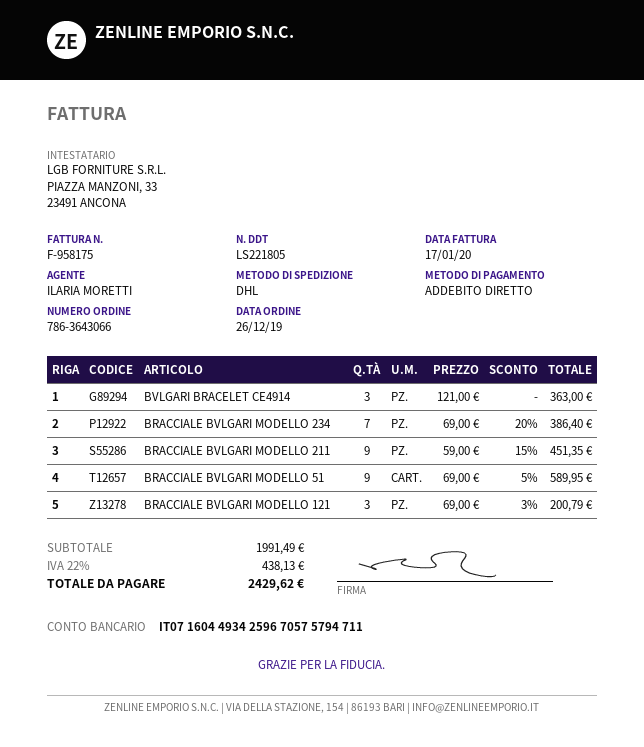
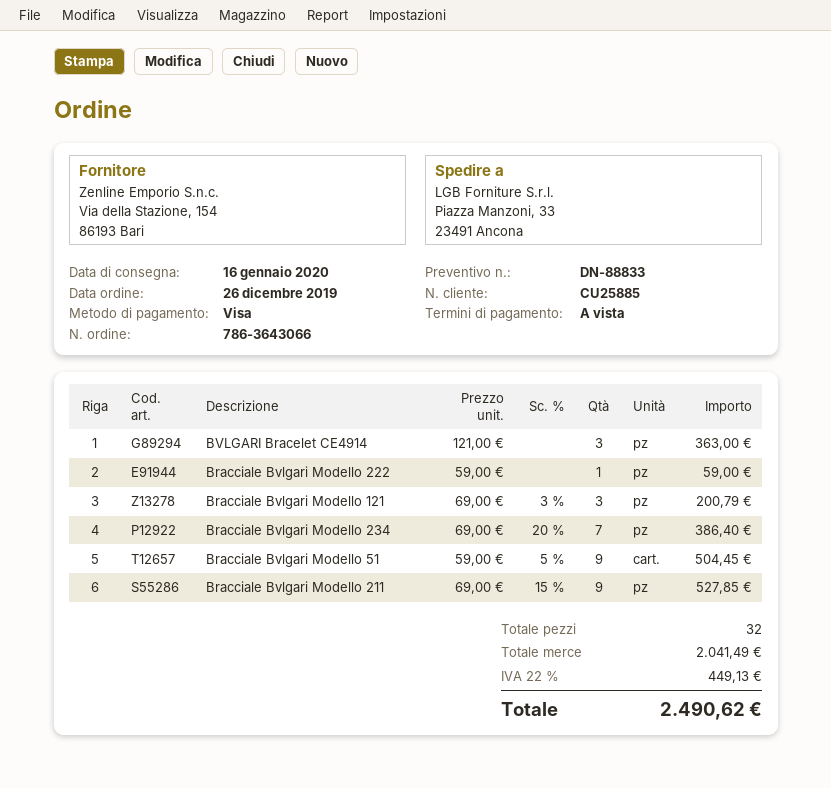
payment method: direct debit -> Visa
BRACCIALE BVLGARI MODELLO 211: 9 x 59.00 - 15% = 451.35 -> 9 x 69.00 - 15% = 527.85
BRACCIALE BVLGARI MODELLO 51: 9 x 69.00 - 5% = 589.95 -> 9 x 59.00 - 5% = 504.45
Bracciale Bvlgari Modello 222: none -> 1 x 59.00 = 59.00
subtotal: 1991.49 -> 2041.49
tax: 22% = 438.13 -> 22% = 449.13
total: 2429.62 -> 2490.62

